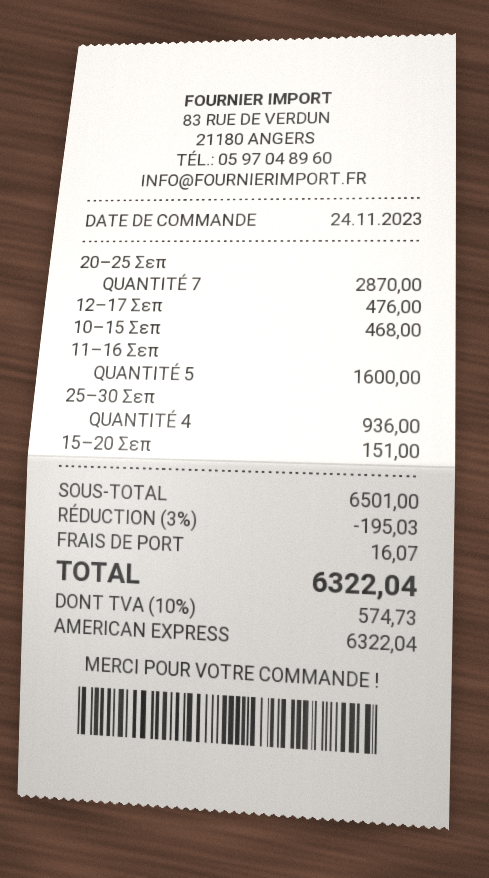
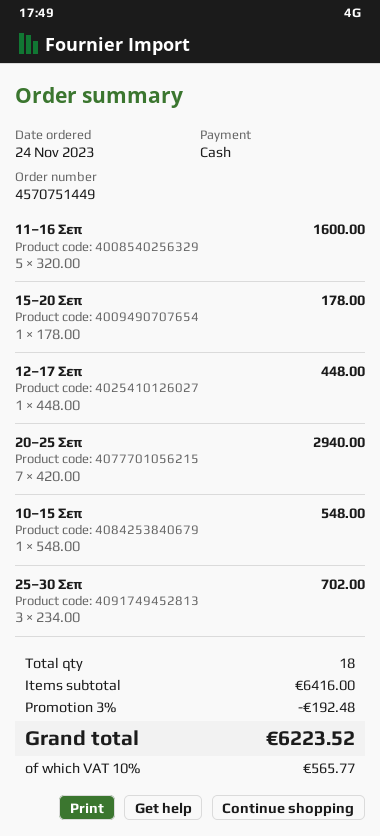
payment method: American Express -> cash
20–25 Σεπ: 7 for 2870.00 -> 7 for 2940.00
12–17 Σεπ: 1 for 476.00 -> 1 for 448.00
10–15 Σεπ: 1 for 468.00 -> 1 for 548.00
25–30 Σεπ: 4 for 936.00 -> 3 for 702.00
15–20 Σεπ: 1 for 151.00 -> 1 for 178.00
subtotal: 6501.00 -> 6416.00
discount: 3% = 195.03 -> 3% = 192.48
shipping: 16.07 -> none
tax: 10% = 574.73 -> 10% = 565.77
total: 6322.04 -> 6223.52

